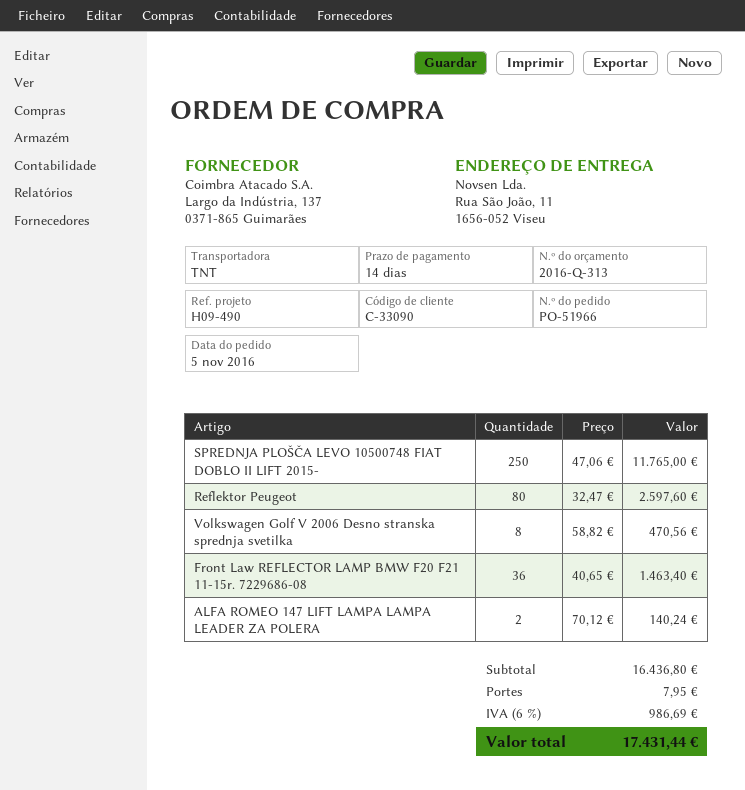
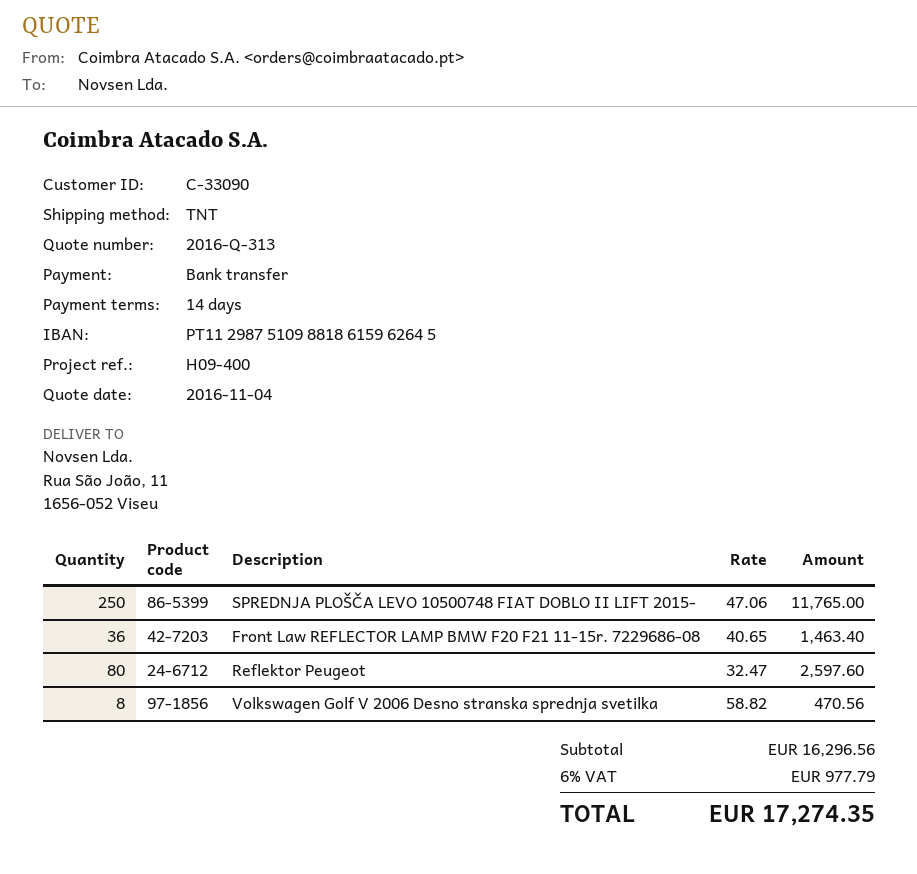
reference: H09-490 -> H09-400
ALFA ROMEO 147 LIFT LAMPA LAMPA LEADER ZA POLERA: 2 x 70.12 = 140.24 -> none
subtotal: 16436.80 -> 16296.56
shipping: 7.95 -> none
tax: 6% = 986.69 -> 6% = 977.79
total: 17431.44 -> 17274.35

